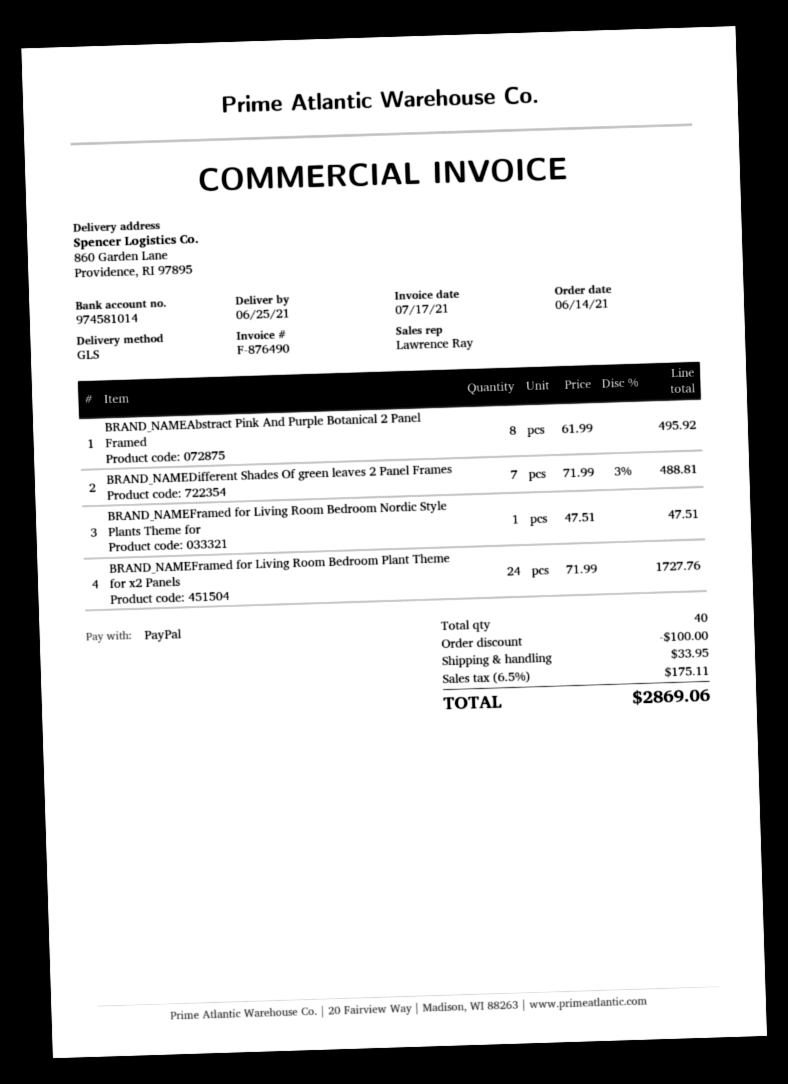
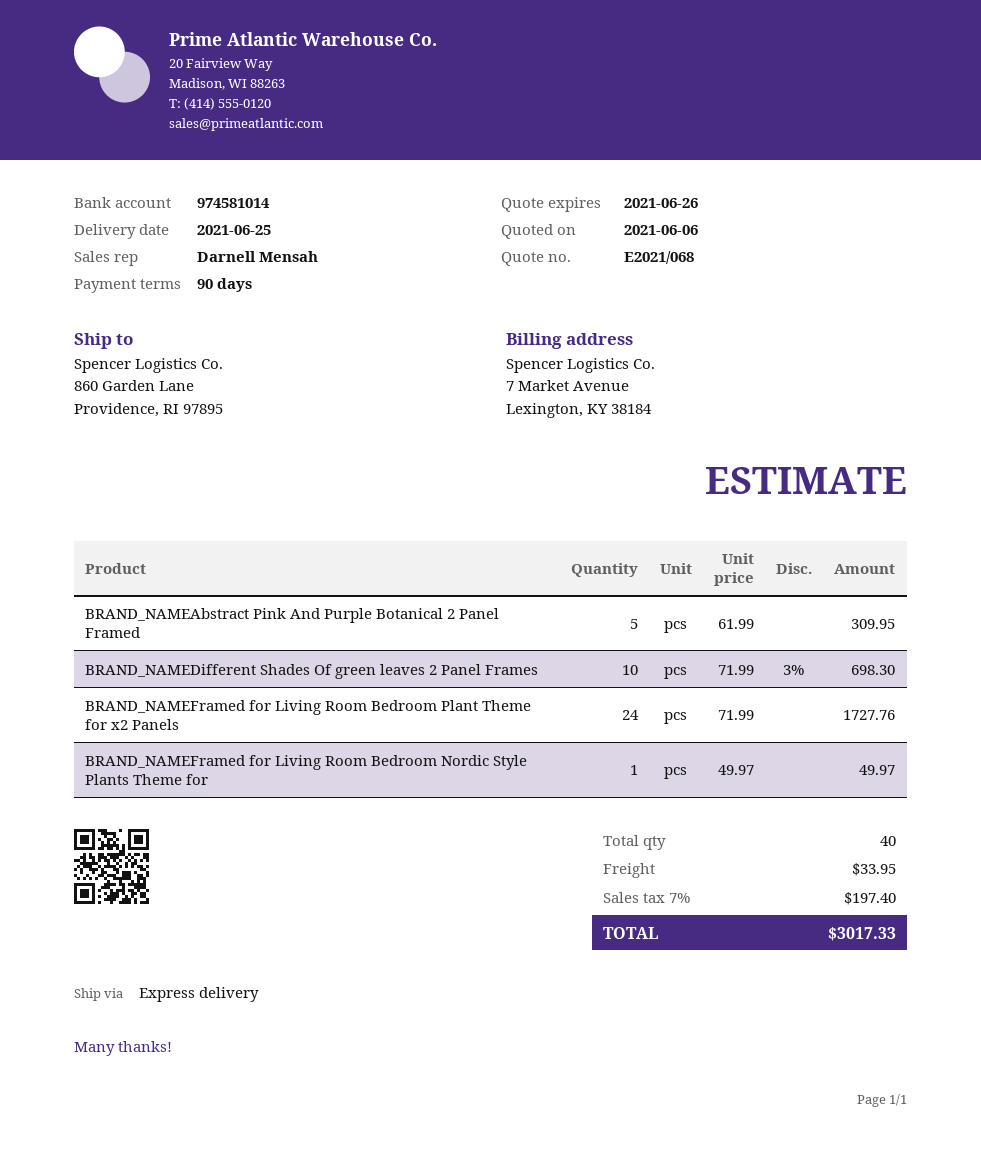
sales rep: Lawrence Ray -> Darnell Mensah
shipping method: GLS -> express
BRAND_NAMEAbstract Pink And Purple Botanical 2 Panel Framed: 8 x 61.99 = 495.92 -> 5 x 61.99 = 309.95
BRAND_NAMEDifferent Shades Of green leaves 2 Panel Frames: 7 x 71.99 - 3% = 488.81 -> 10 x 71.99 - 3% = 698.30
BRAND_NAMEFramed for Living Room Bedroom Nordic Style Plants Theme for: 1 x 47.51 = 47.51 -> 1 x 49.97 = 49.97
discount: 100.00 -> none
tax: 6.5% = 175.11 -> 7% = 197.40
total: 2869.06 -> 3017.33

